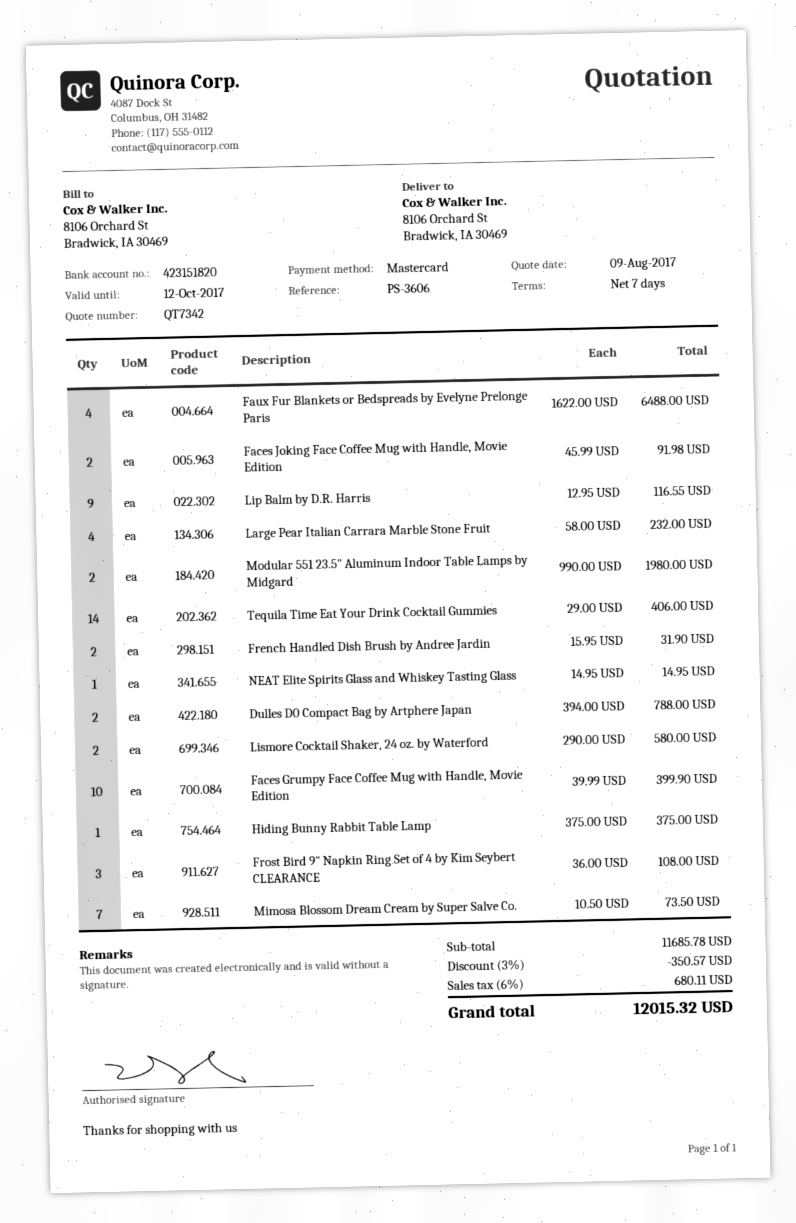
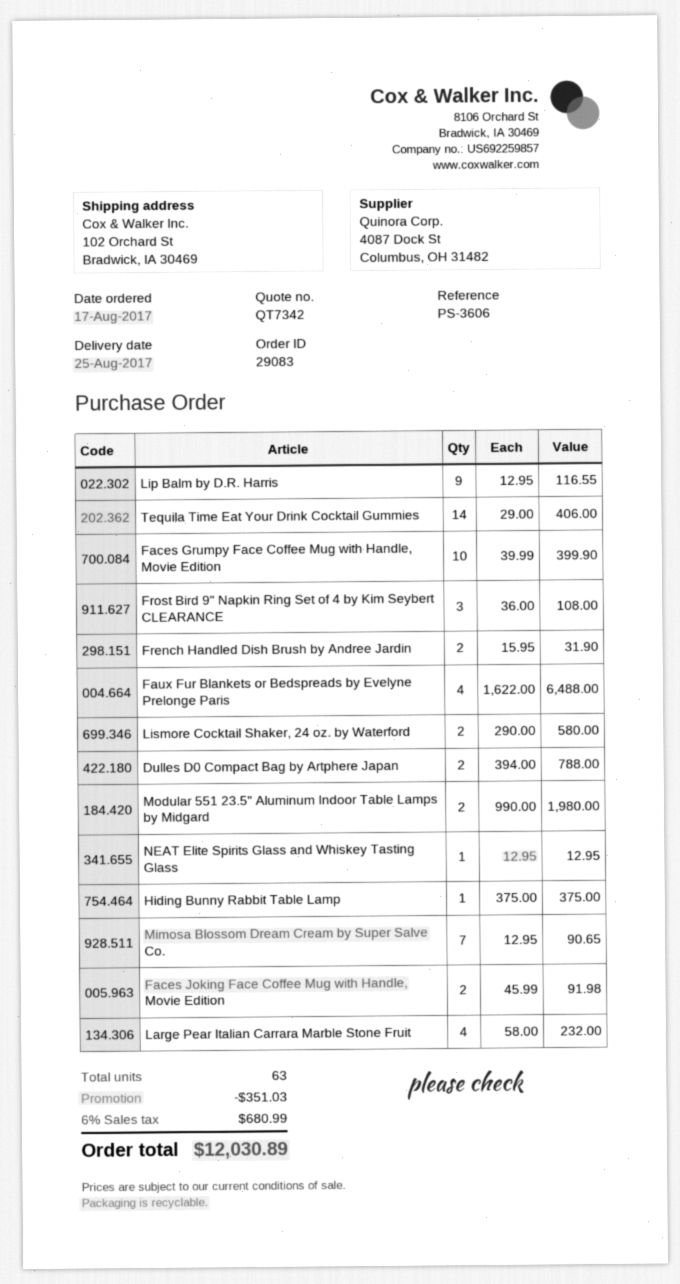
ship to: 8106 Orchard St, Bradwick, IA 30469 -> 102 Orchard St, Bradwick, IA 30469
NEAT Elite Spirits Glass and Whiskey Tasting Glass: 1 x 14.95 = 14.95 -> 1 x 12.95 = 12.95
Mimosa Blossom Dream Cream by Super Salve Co.: 7 x 10.50 = 73.50 -> 7 x 12.95 = 90.65
discount: 350.57 -> 351.03
tax: 6% = 680.11 -> 6% = 680.99
total: 12015.32 -> 12030.89

